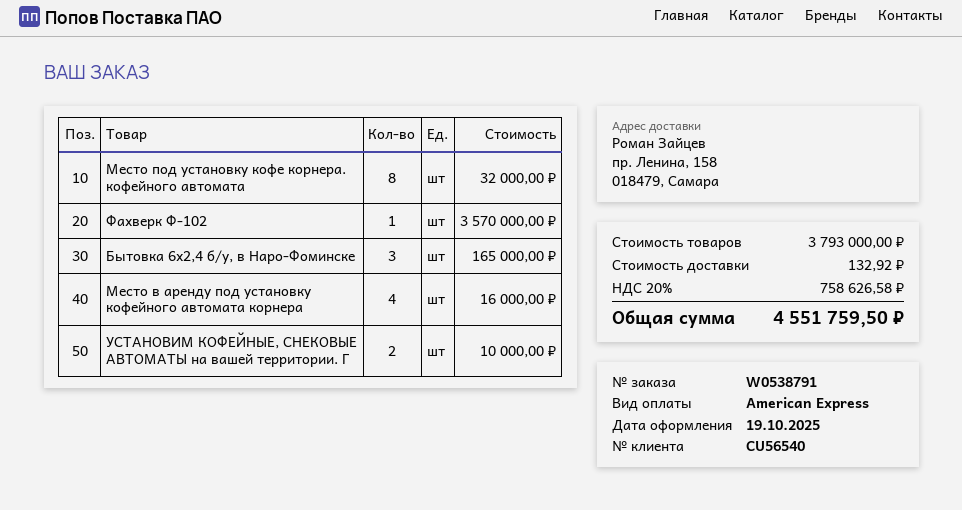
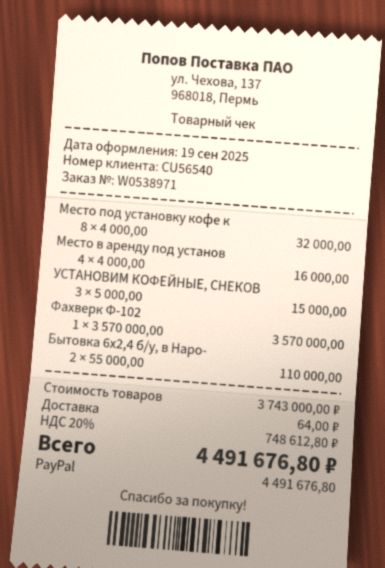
order number: W0538791 -> W0538971
order date: 2025-10-19 -> 2025-09-19
payment method: American Express -> PayPal
Бытовка 6х2,4 б/у, в Наро-Фоминске: 3 for 165000.00 -> 2 for 110000.00
УСТАНОВИМ КОФЕЙНЫЕ, СНЕКОВЫЕ АВТОМАТЫ на вашей территории. Г: 2 for 10000.00 -> 3 for 15000.00
subtotal: 3793000.00 -> 3743000.00
shipping: 132.92 -> 64.00
tax: 20% = 758626.58 -> 20% = 748612.80
total: 4551759.50 -> 4491676.80

